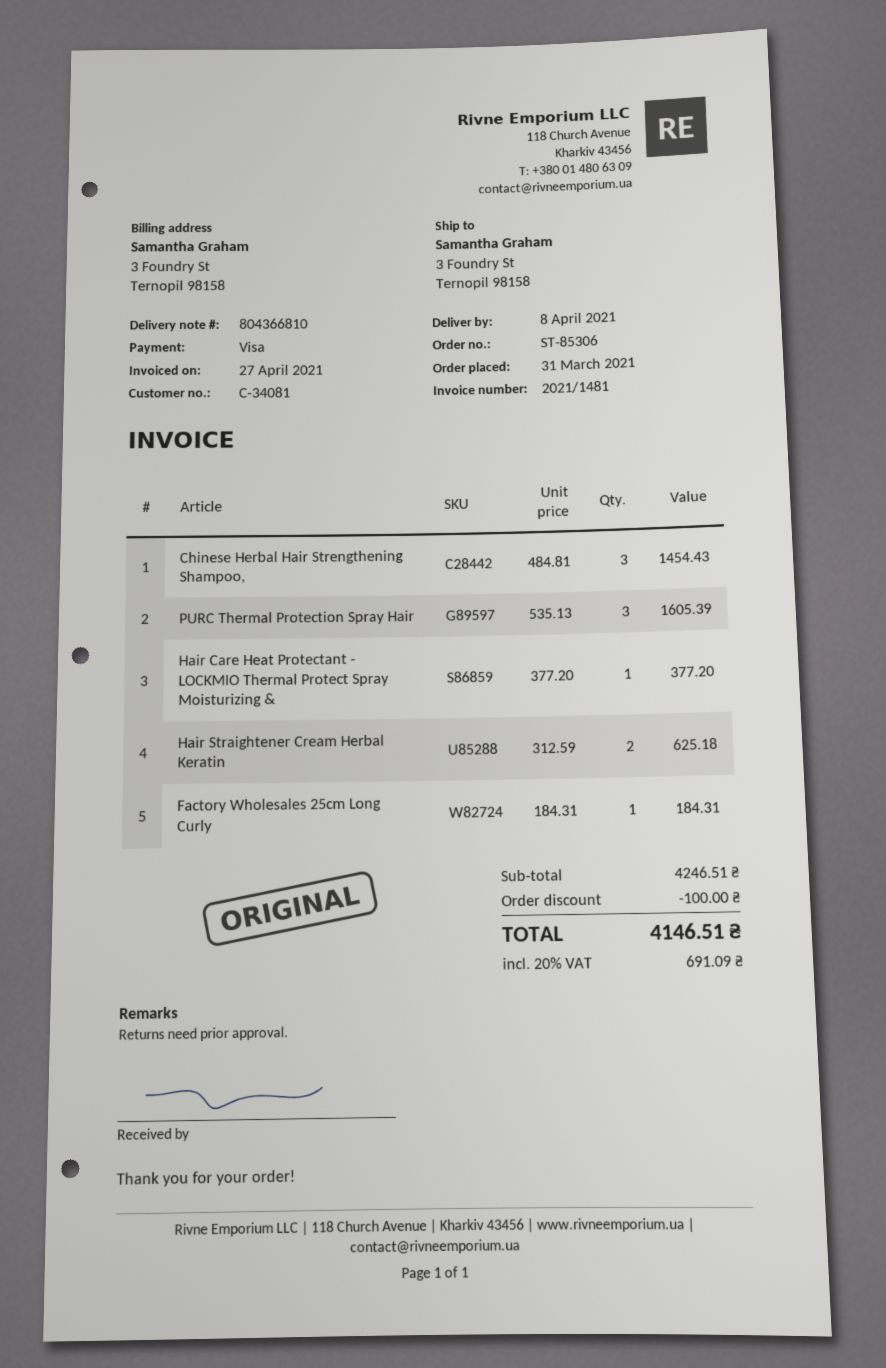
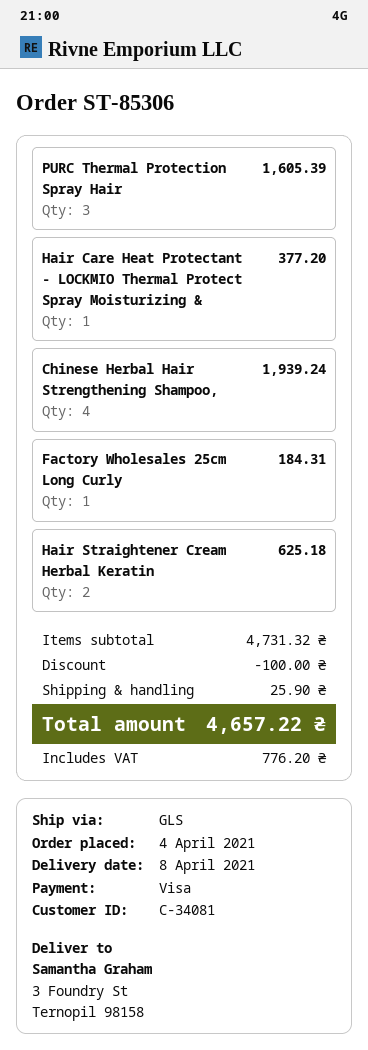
order date: 2021-03-31 -> 2021-04-04
Chinese Herbal Hair Strengthening Shampoo,: 3 for 1454.43 -> 4 for 1939.24
subtotal: 4246.51 -> 4731.32
shipping: none -> 25.90
tax: 691.09 -> 776.20
total: 4146.51 -> 4657.22

